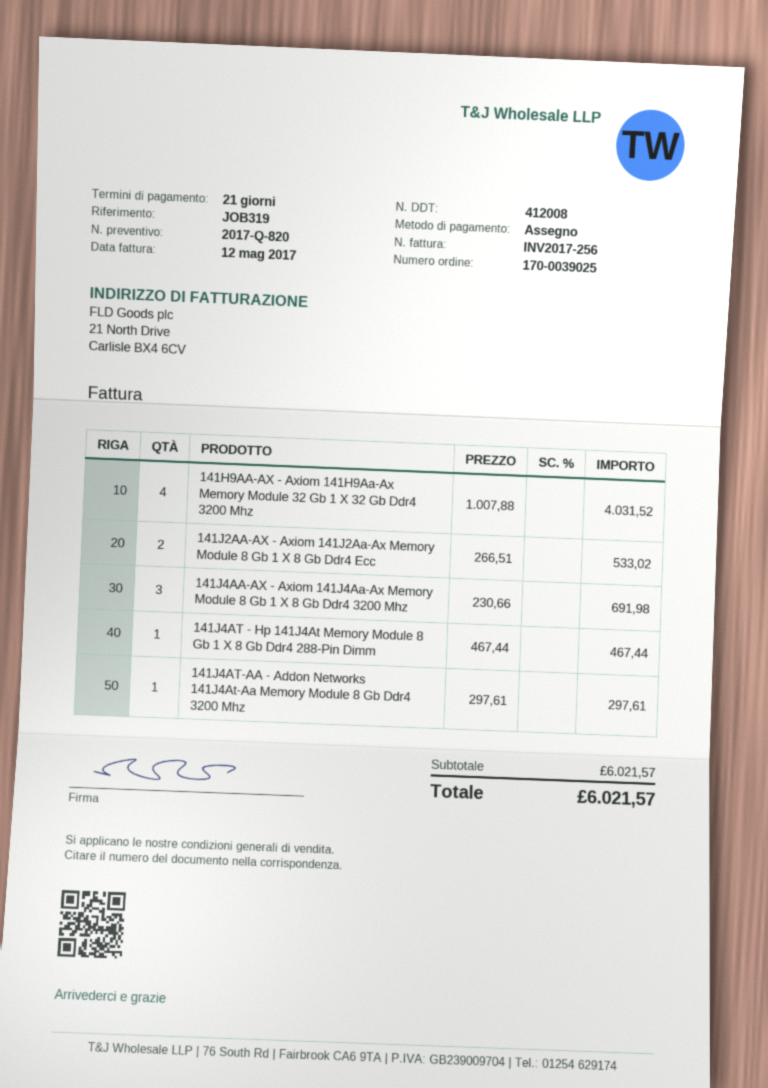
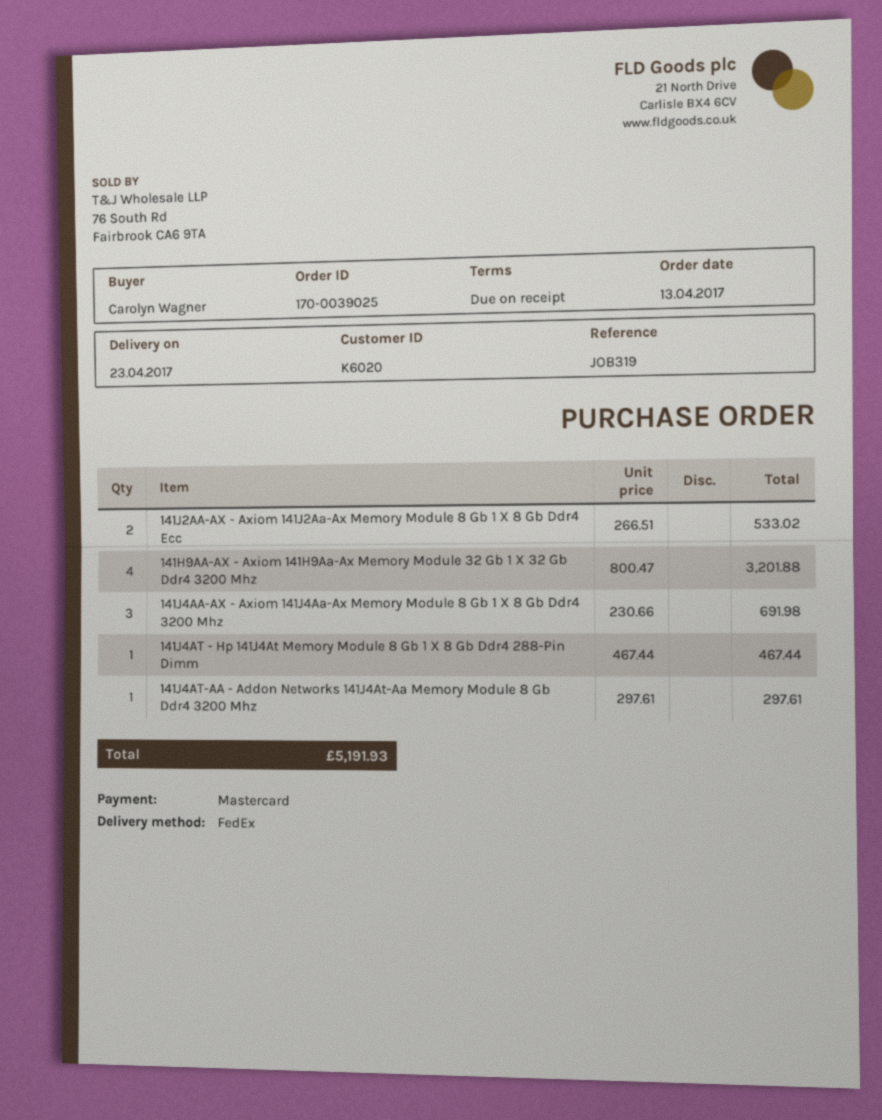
payment terms: 21 days -> on receipt
payment method: cheque -> Mastercard
141H9AA-AX - Axiom 141H9Aa-Ax Memory Module 32 Gb 1 X 32 Gb Ddr4 3200 Mhz: 4 x 1007.88 = 4031.52 -> 4 x 800.47 = 3201.88
total: 6021.57 -> 5191.93

